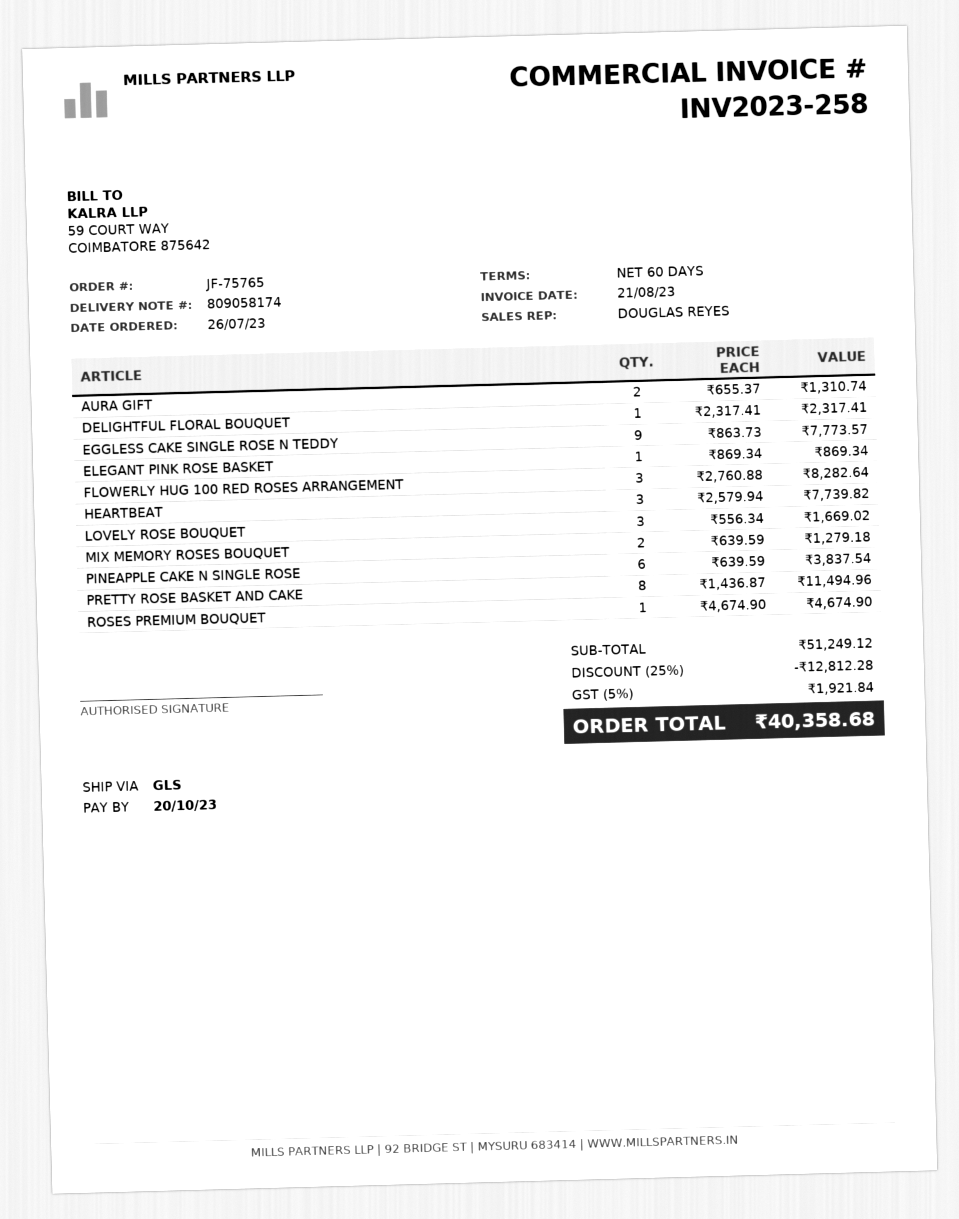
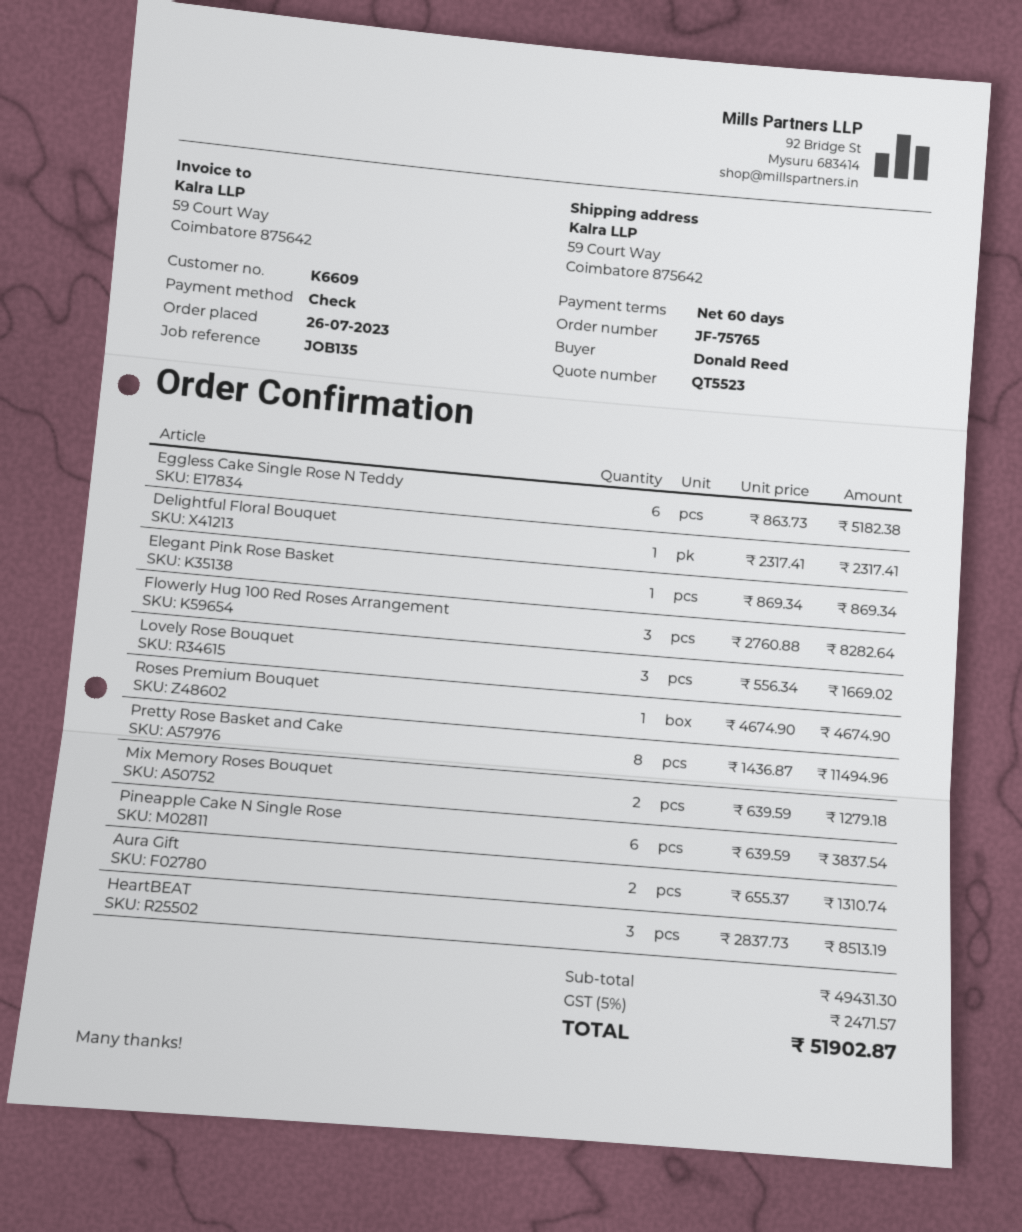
EGGLESS CAKE SINGLE ROSE N TEDDY: 9 x 863.73 = 7773.57 -> 6 x 863.73 = 5182.38
HEARTBEAT: 3 x 2579.94 = 7739.82 -> 3 x 2837.73 = 8513.19
subtotal: 51249.12 -> 49431.30
discount: 25% = 12812.28 -> none
tax: 5% = 1921.84 -> 5% = 2471.57
total: 40358.68 -> 51902.87

